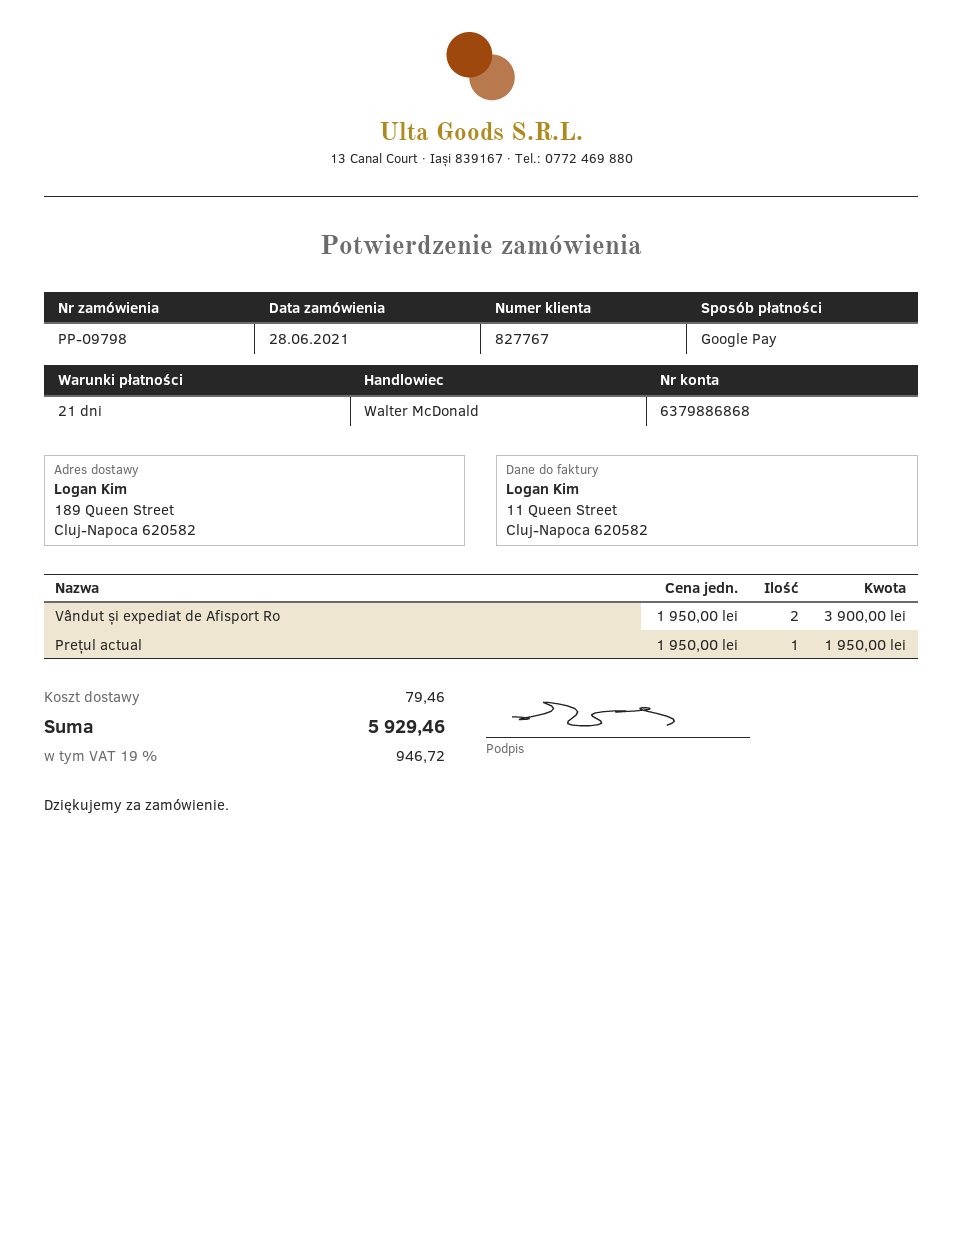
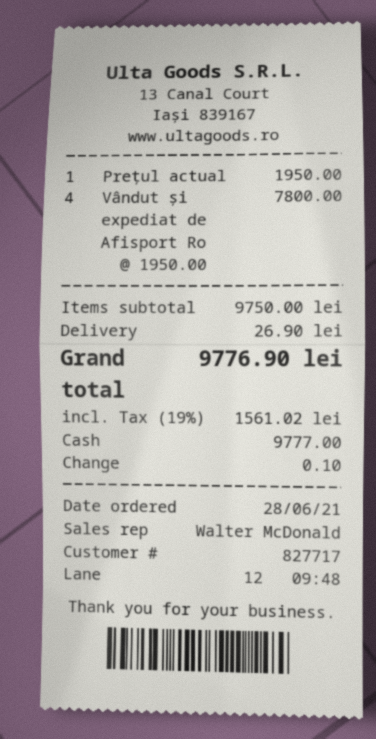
customer number: 827767 -> 827717
payment method: Google Pay -> cash
Vândut și expediat de Afisport Ro: 2 x 1950.00 = 3900.00 -> 4 x 1950.00 = 7800.00
shipping: 79.46 -> 26.90
tax: 19% = 946.72 -> 19% = 1561.02
total: 5929.46 -> 9776.90

